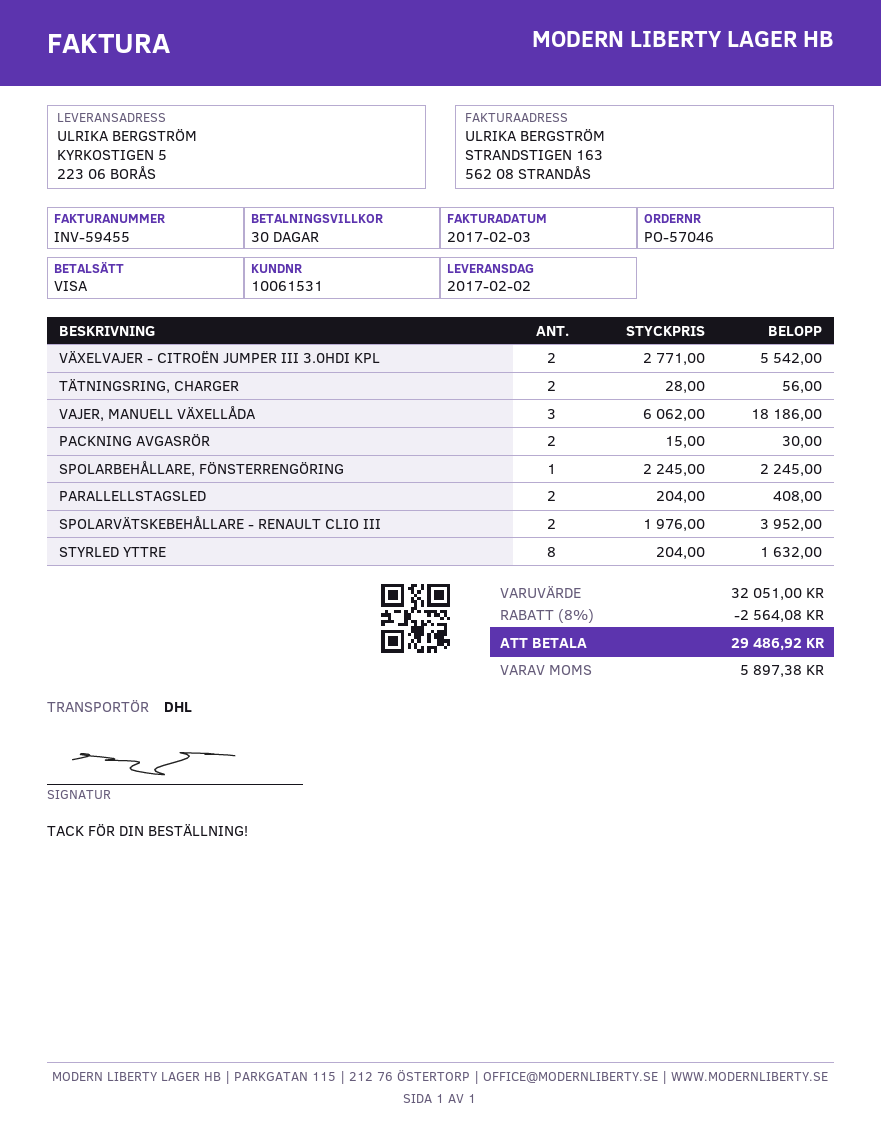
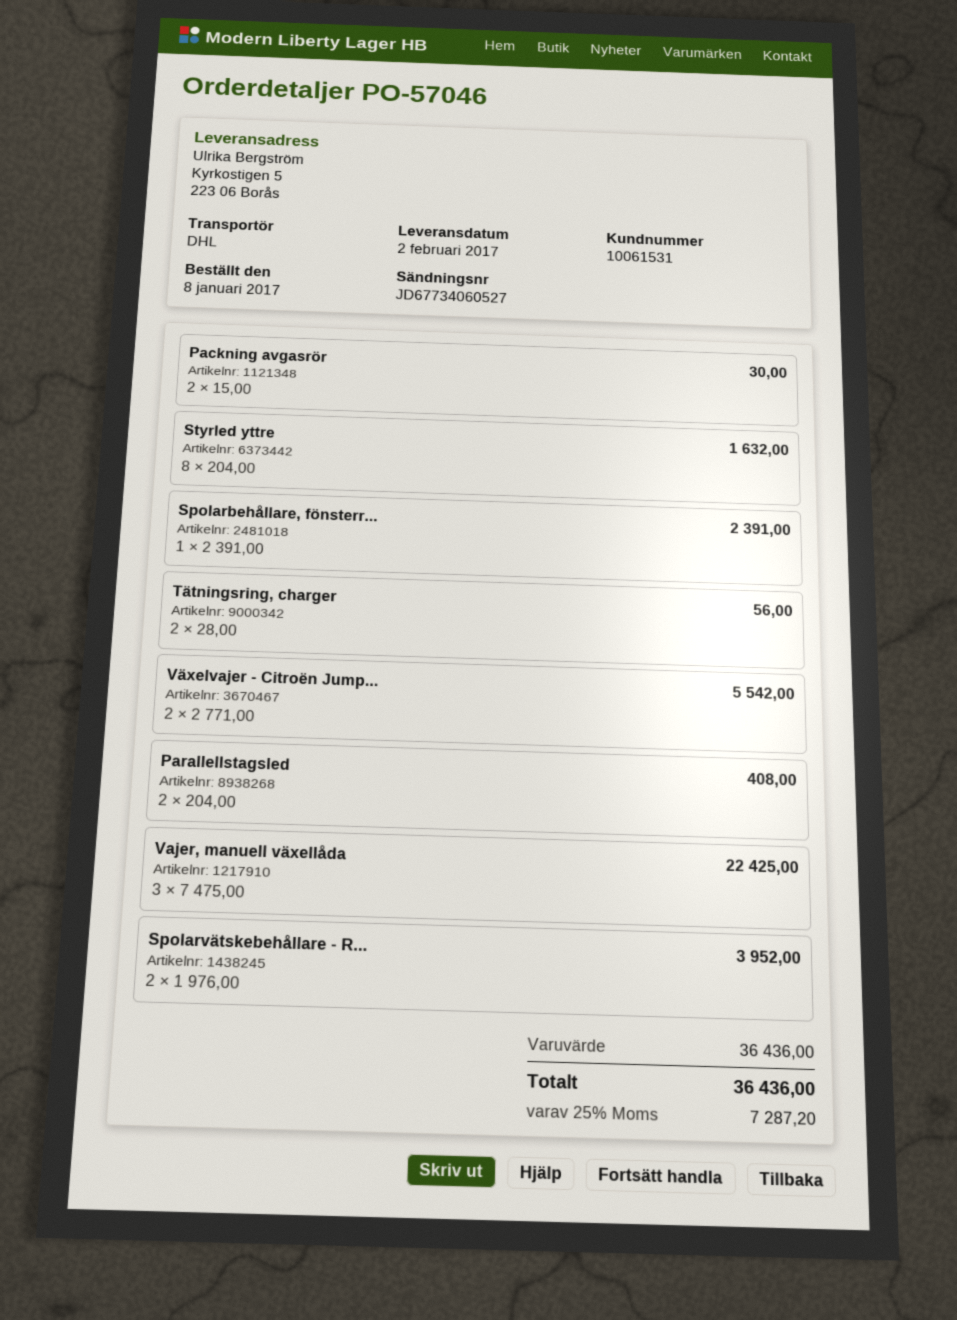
VAJER, MANUELL VÄXELLÅDA: 3 x 6062.00 = 18186.00 -> 3 x 7475.00 = 22425.00
SPOLARBEHÅLLARE, FÖNSTERRENGÖRING: 1 x 2245.00 = 2245.00 -> 1 x 2391.00 = 2391.00
subtotal: 32051.00 -> 36436.00
discount: 8% = 2564.08 -> none
tax: 5897.38 -> 7287.20
total: 29486.92 -> 36436.00

